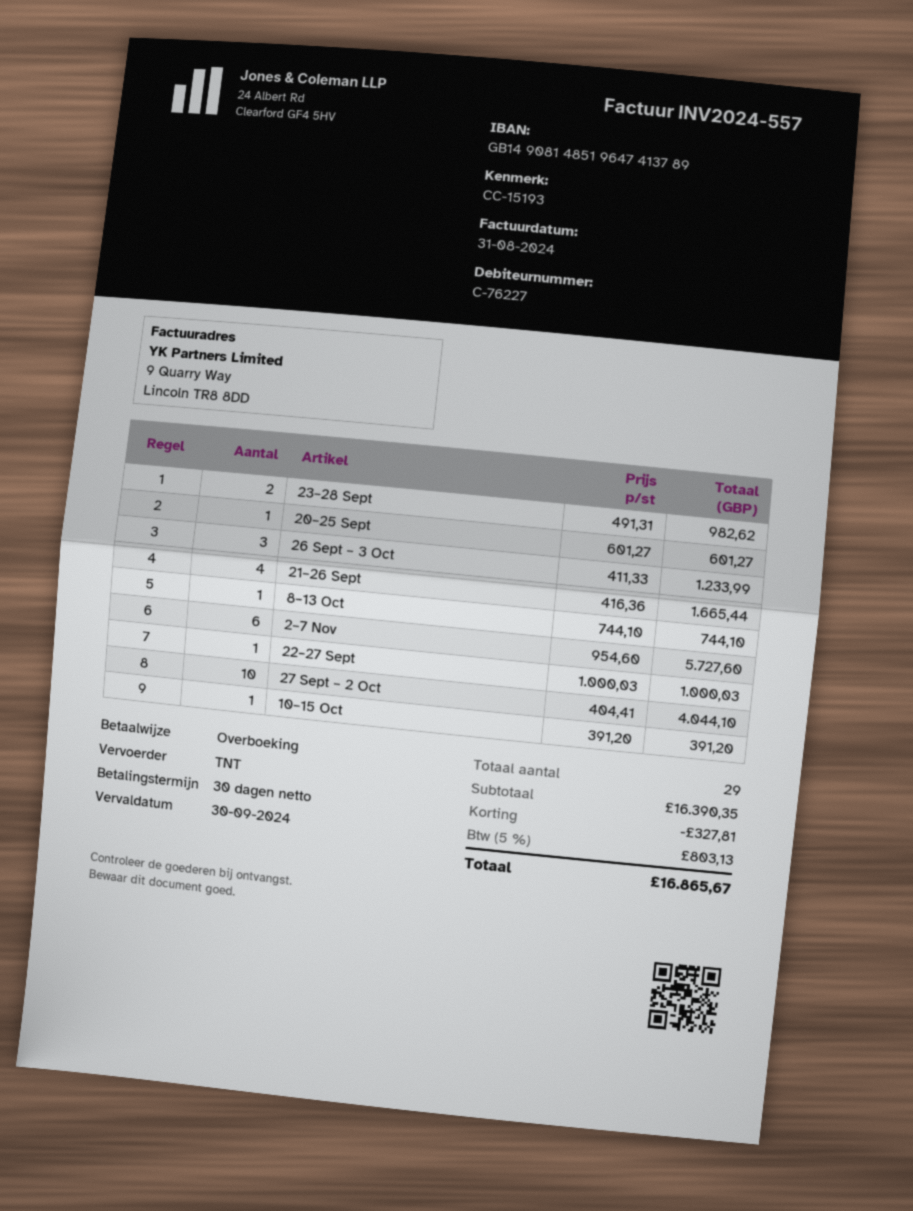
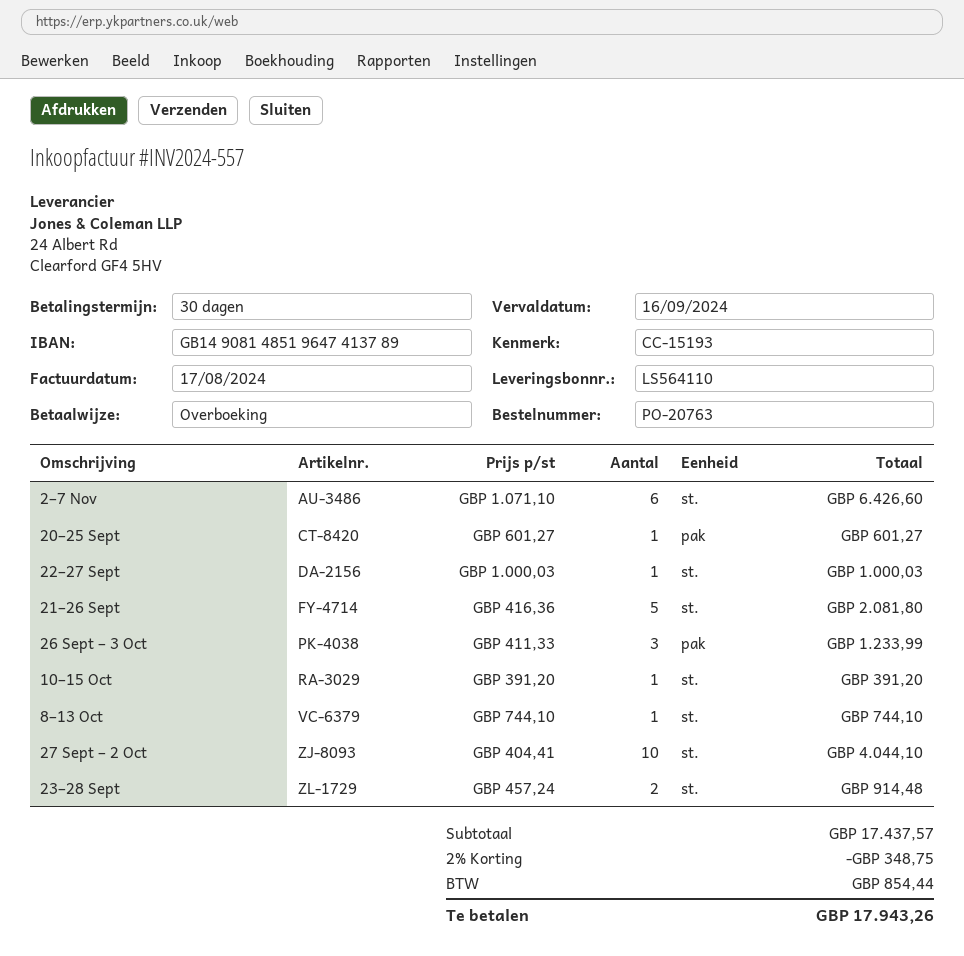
invoice date: 2024-08-31 -> 2024-08-17
due date: 2024-09-30 -> 2024-09-16
23–28 Sept: 2 x 491.31 = 982.62 -> 2 x 457.24 = 914.48
21–26 Sept: 4 x 416.36 = 1665.44 -> 5 x 416.36 = 2081.80
2–7 Nov: 6 x 954.60 = 5727.60 -> 6 x 1071.10 = 6426.60
subtotal: 16390.35 -> 17437.57
discount: 327.81 -> 348.75
tax: 803.13 -> 854.44
total: 16865.67 -> 17943.26

